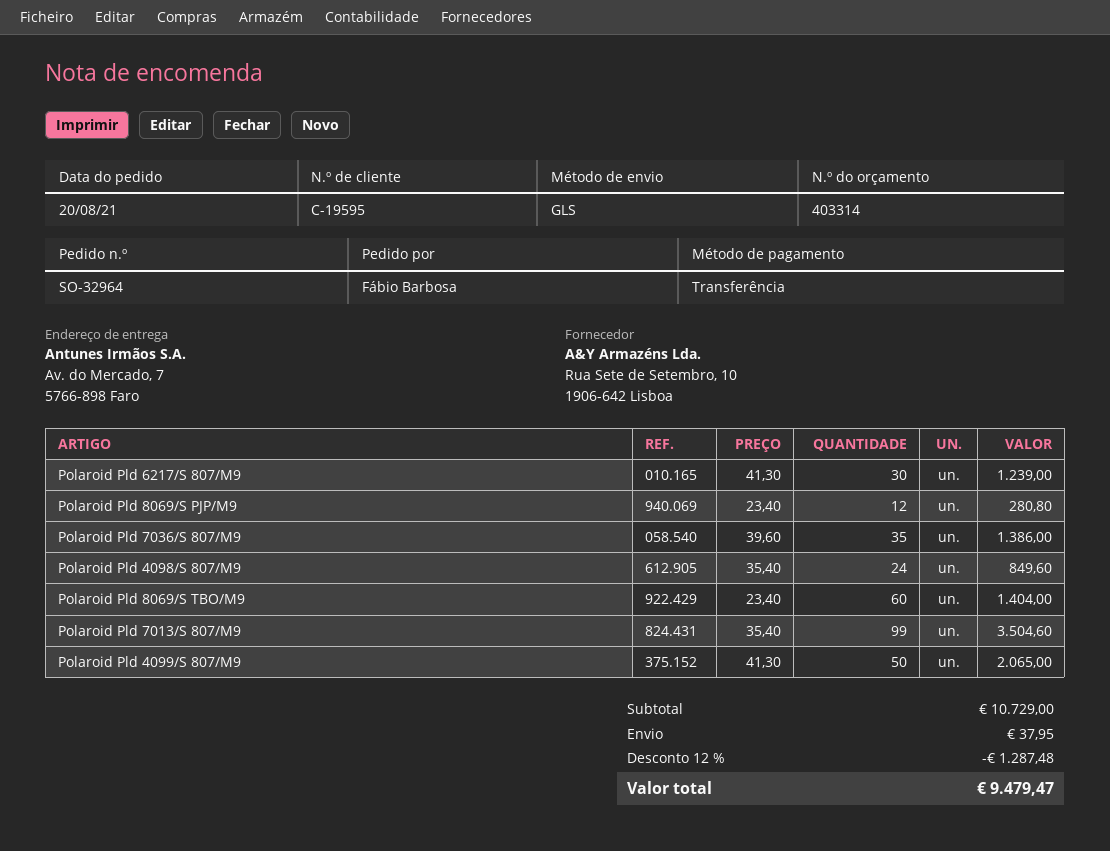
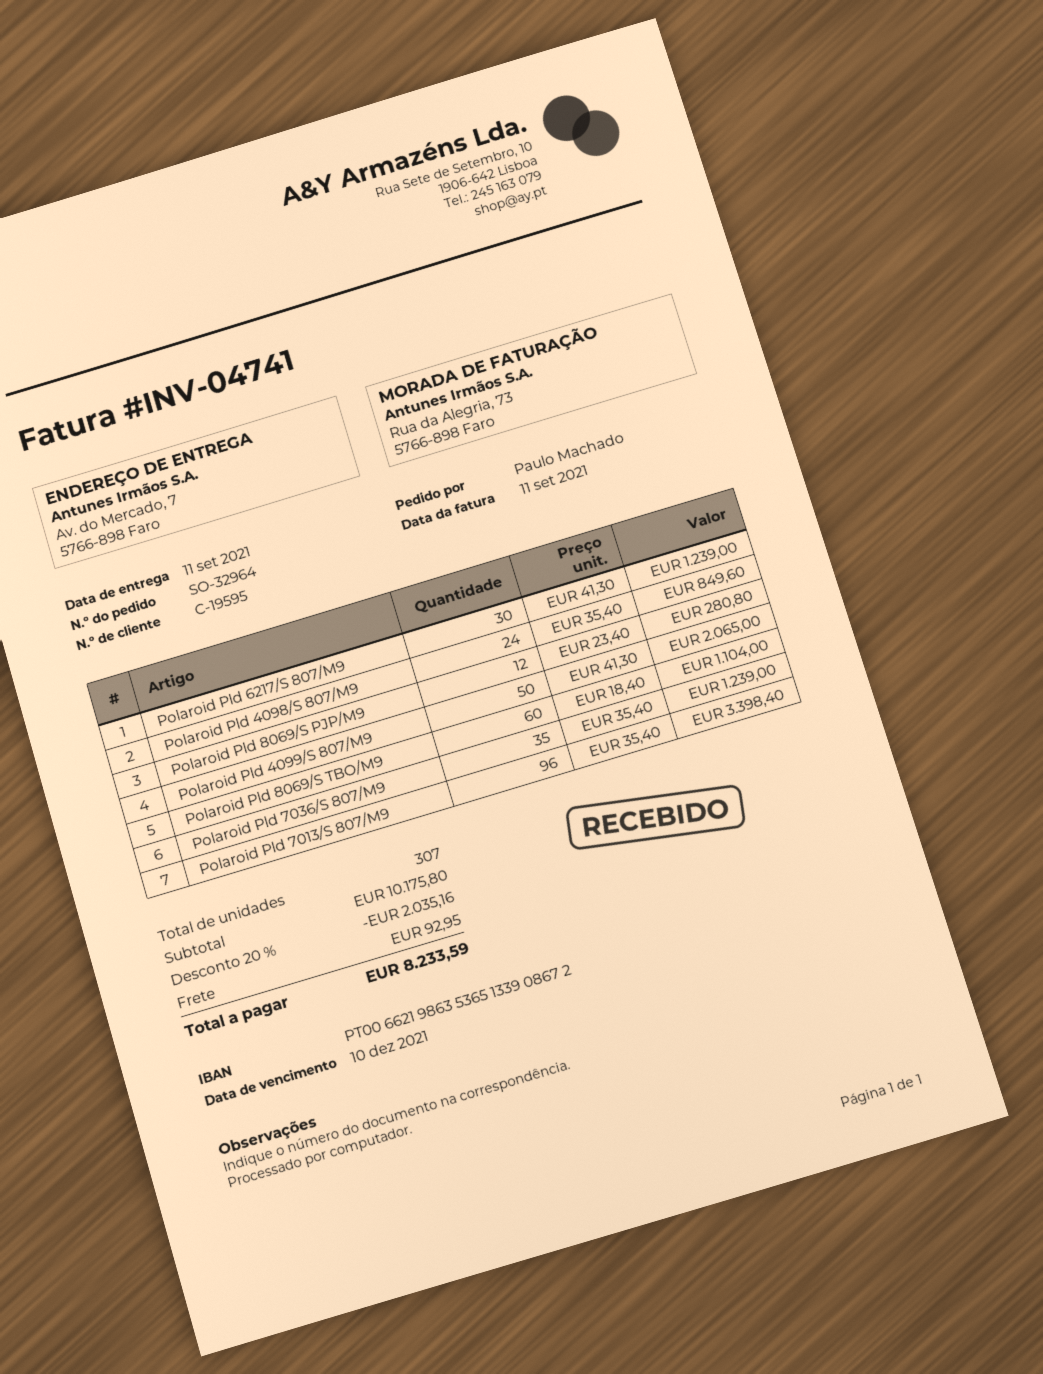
ordered by: Fábio Barbosa -> Paulo Machado
Polaroid Pld 7036/S 807/M9: 35 x 39.60 = 1386.00 -> 35 x 35.40 = 1239.00
Polaroid Pld 8069/S TBO/M9: 60 x 23.40 = 1404.00 -> 60 x 18.40 = 1104.00
Polaroid Pld 7013/S 807/M9: 99 x 35.40 = 3504.60 -> 96 x 35.40 = 3398.40
subtotal: 10729.00 -> 10175.80
discount: 12% = 1287.48 -> 20% = 2035.16
shipping: 37.95 -> 92.95
total: 9479.47 -> 8233.59

